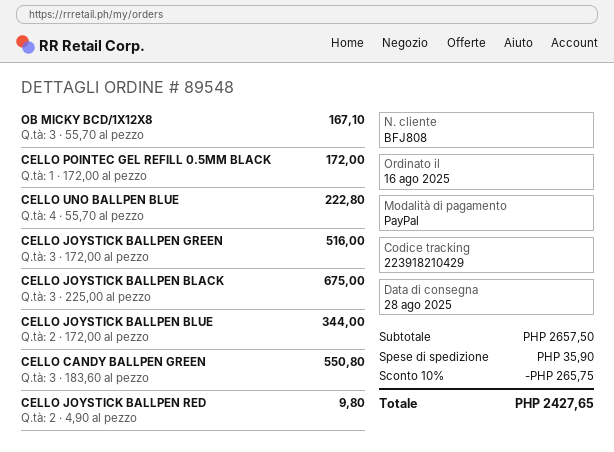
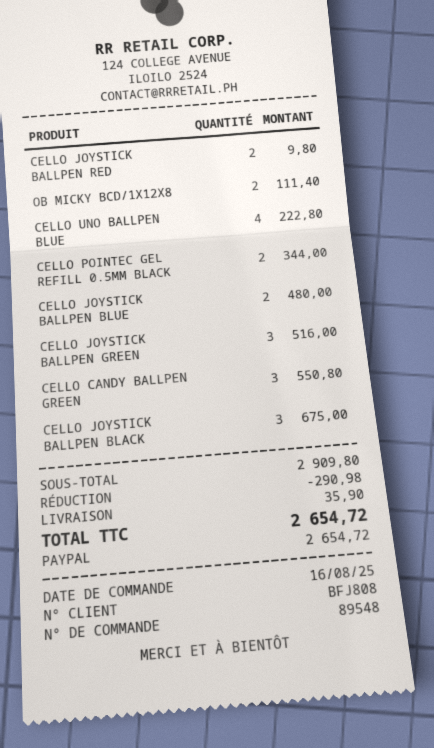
OB MICKY BCD/1X12X8: 3 for 167.10 -> 2 for 111.40
CELLO POINTEC GEL REFILL 0.5MM BLACK: 1 for 172.00 -> 2 for 344.00
CELLO JOYSTICK BALLPEN BLUE: 2 for 344.00 -> 2 for 480.00
subtotal: 2657.50 -> 2909.80
discount: 265.75 -> 290.98
total: 2427.65 -> 2654.72

